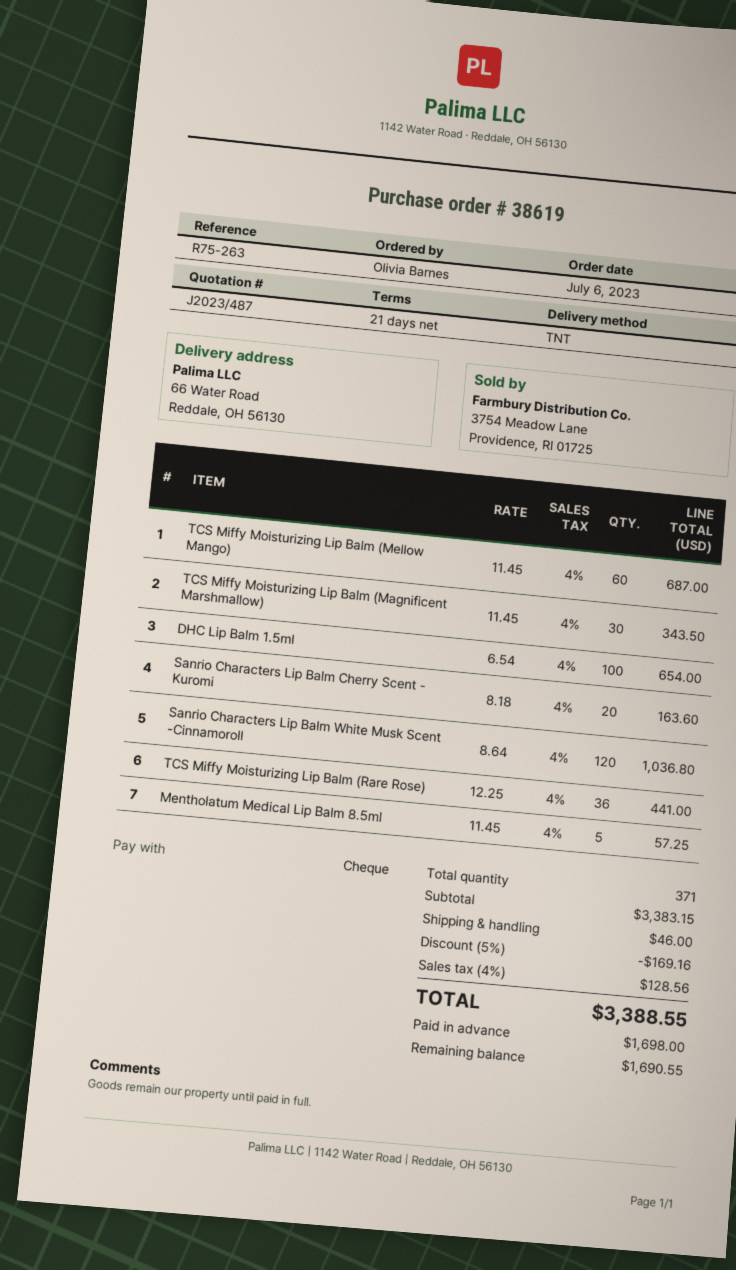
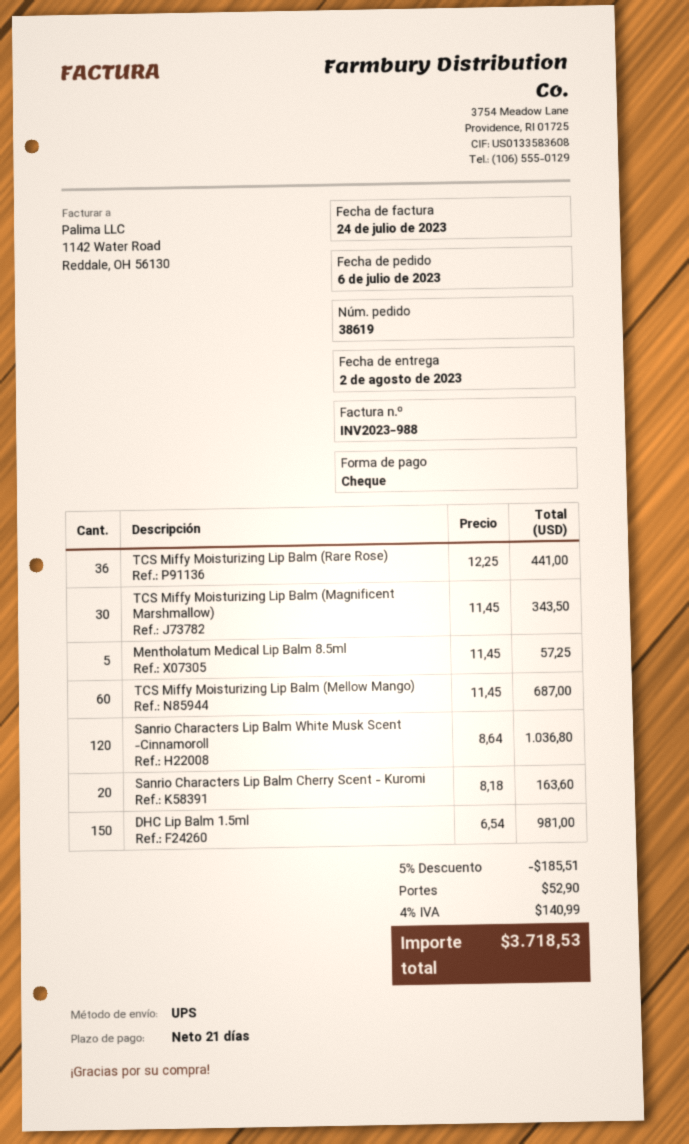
shipping method: TNT -> UPS
DHC Lip Balm 1.5ml: 100 x 6.54 = 654.00 -> 150 x 6.54 = 981.00
discount: 5% = 169.16 -> 5% = 185.51
shipping: 46.00 -> 52.90
tax: 4% = 128.56 -> 4% = 140.99
total: 3388.55 -> 3718.53

